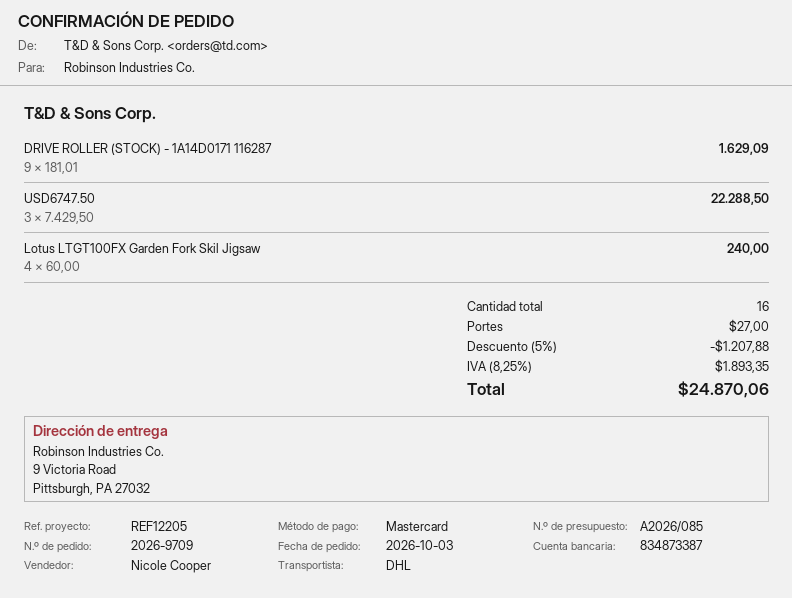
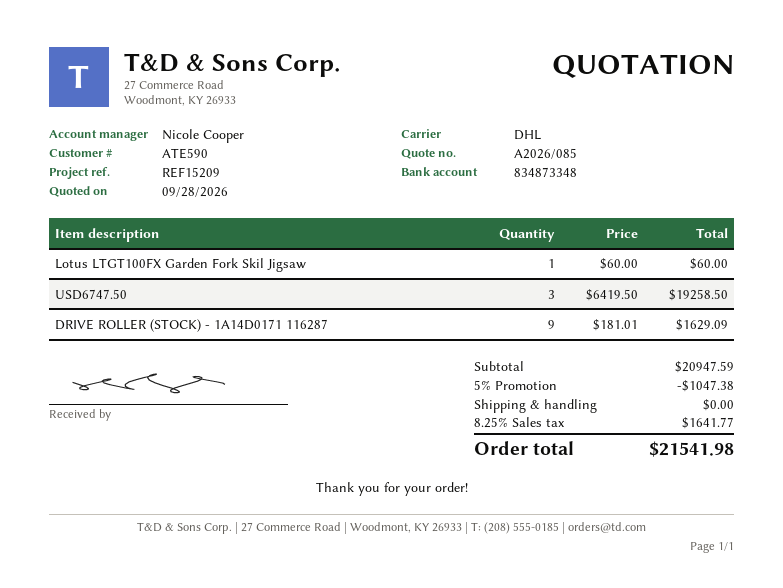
reference: REF12205 -> REF15209
bank account: 834873387 -> 834873348
USD6747.50: 3 x 7429.50 = 22288.50 -> 3 x 6419.50 = 19258.50
Lotus LTGT100FX Garden Fork Skil Jigsaw: 4 x 60.00 = 240.00 -> 1 x 60.00 = 60.00
discount: 5% = 1207.88 -> 5% = 1047.38
shipping: 27.00 -> 0.00
tax: 8.25% = 1893.35 -> 8.25% = 1641.77
total: 24870.06 -> 21541.98

